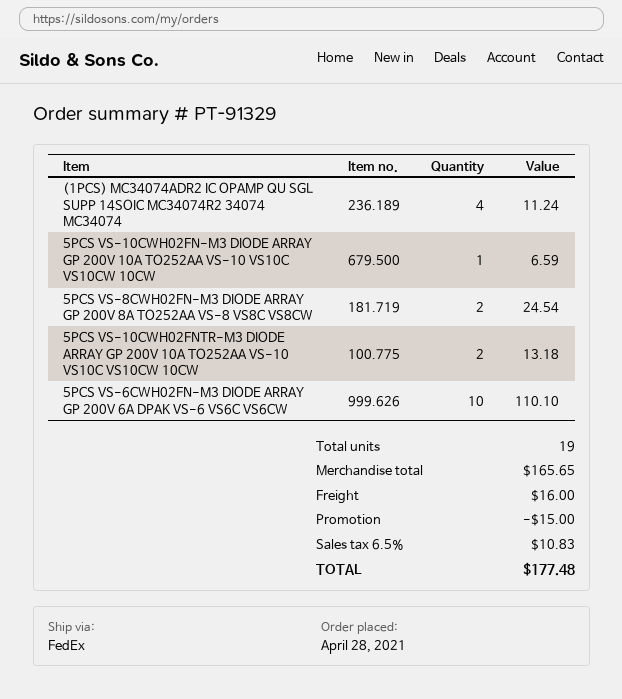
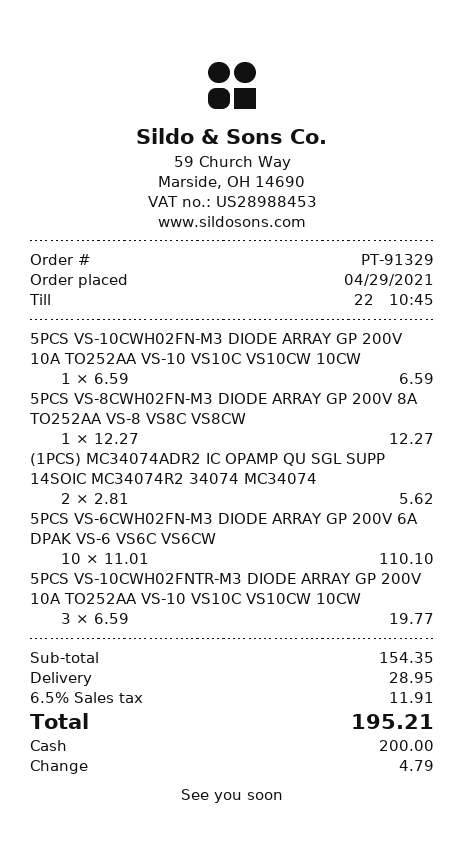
order date: 2021-04-28 -> 2021-04-29
(1PCS) MC34074ADR2 IC OPAMP QU SGL SUPP 14SOIC MC34074R2 34074 MC34074: 4 for 11.24 -> 2 for 5.62
5PCS VS-8CWH02FN-M3 DIODE ARRAY GP 200V 8A TO252AA VS-8 VS8C VS8CW: 2 for 24.54 -> 1 for 12.27
5PCS VS-10CWH02FNTR-M3 DIODE ARRAY GP 200V 10A TO252AA VS-10 VS10C VS10CW 10CW: 2 for 13.18 -> 3 for 19.77
subtotal: 165.65 -> 154.35
discount: 15.00 -> none
shipping: 16.00 -> 28.95
tax: 6.5% = 10.83 -> 6.5% = 11.91
total: 177.48 -> 195.21

